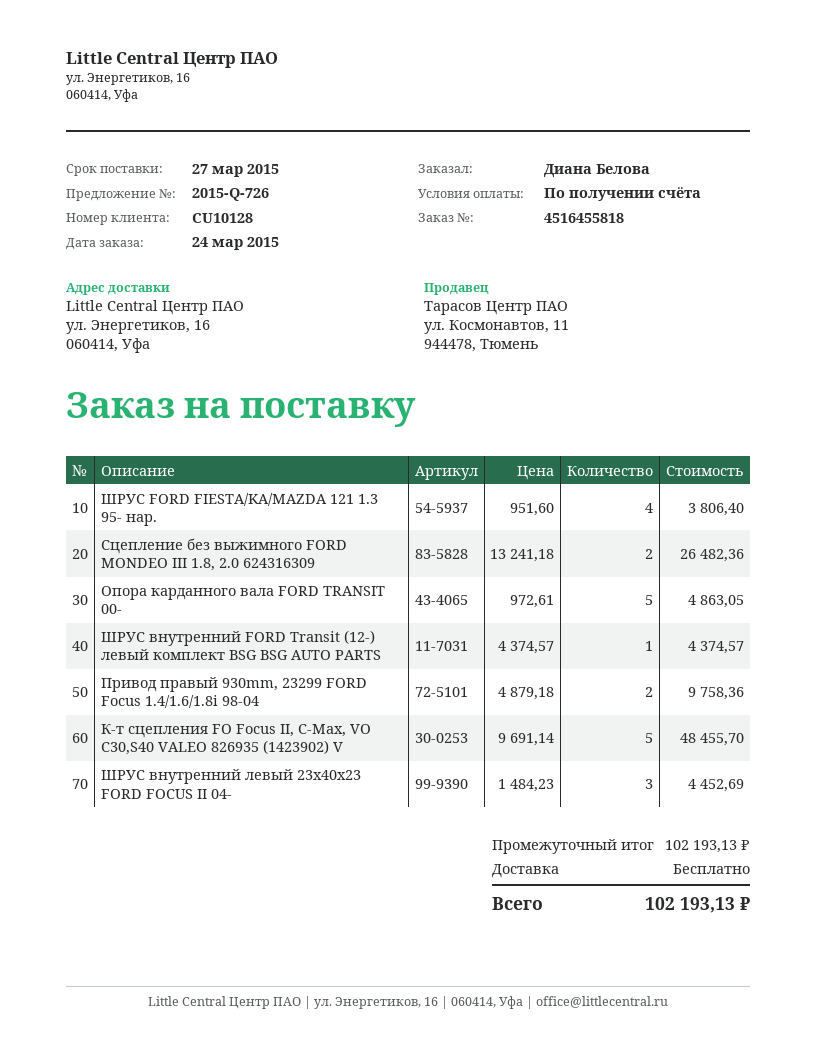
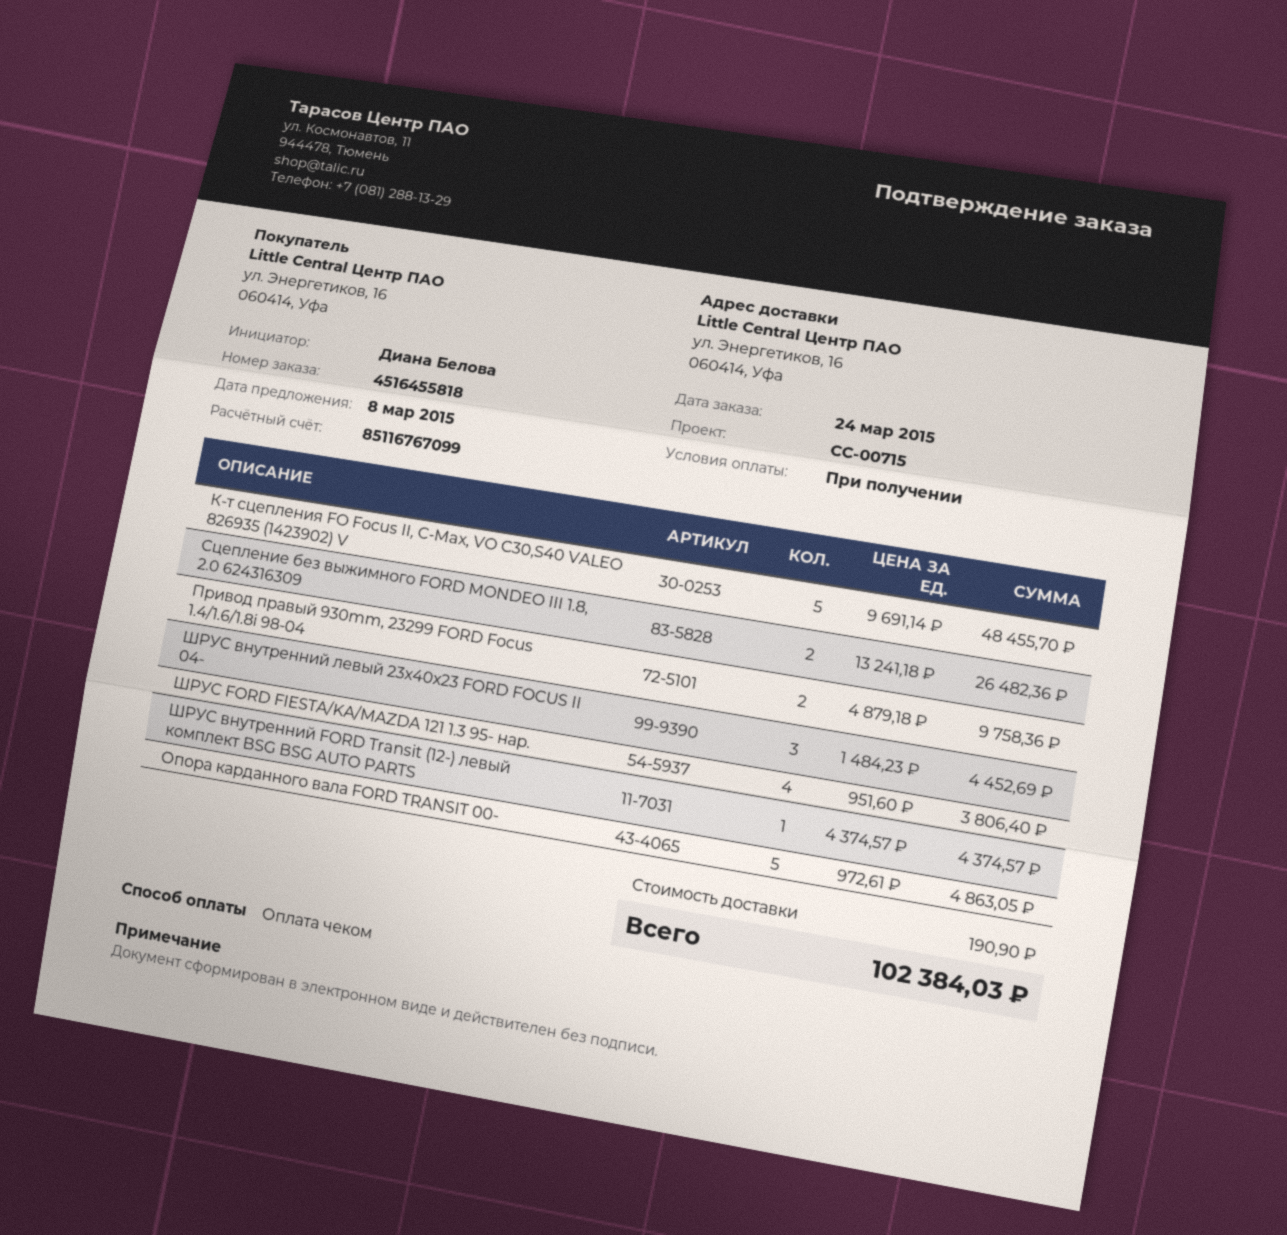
shipping: 0.00 -> 190.90
total: 102193.13 -> 102384.03

